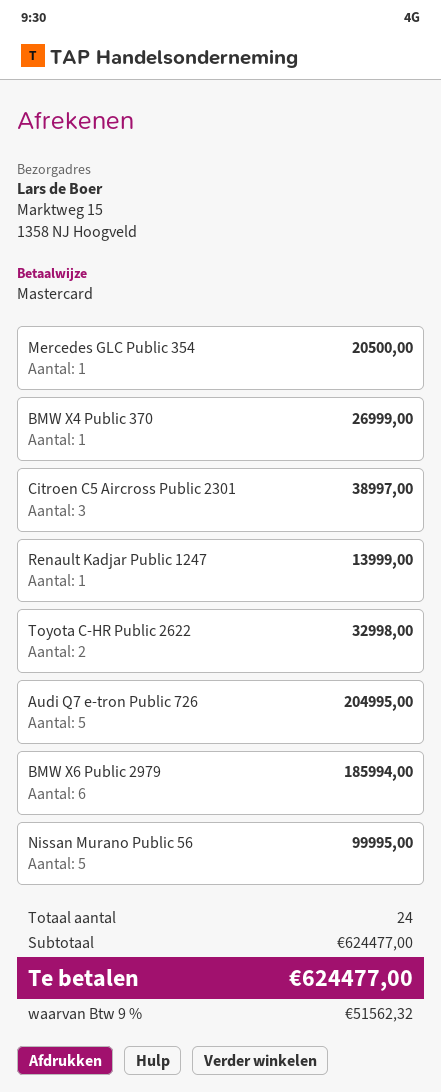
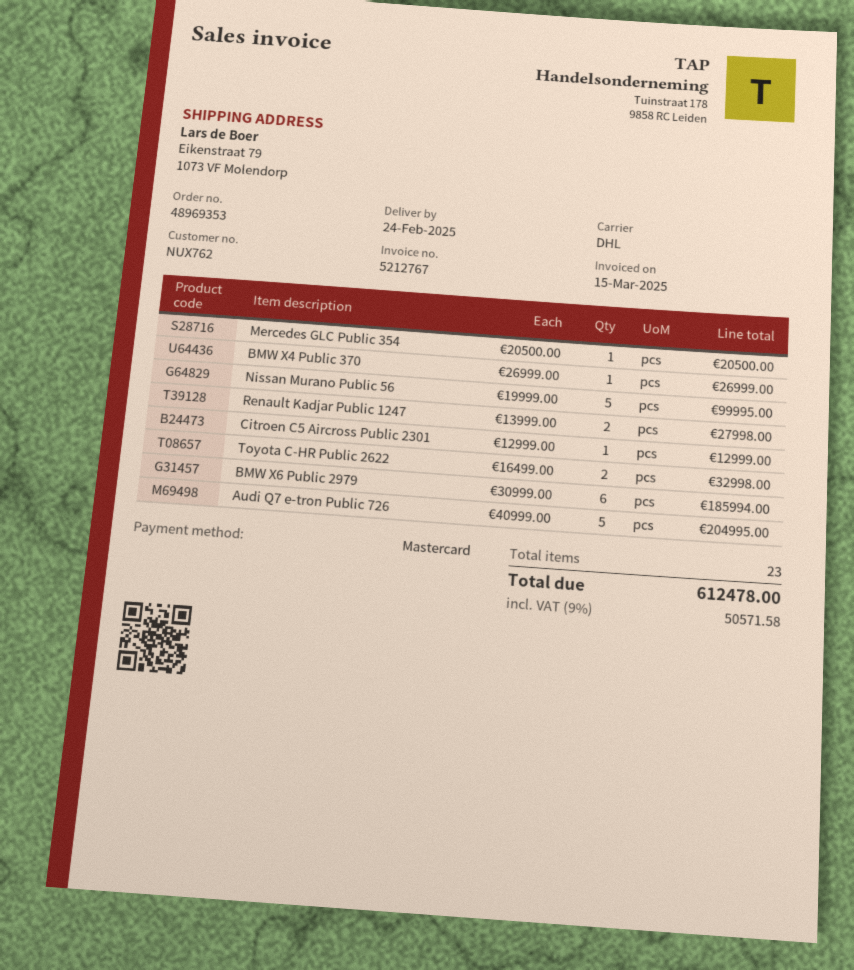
ship to: Marktweg 15, 1358 NJ Hoogveld -> Eikenstraat 79, 1073 VF Molendorp
Citroen C5 Aircross Public 2301: 3 for 38997.00 -> 1 for 12999.00
Renault Kadjar Public 1247: 1 for 13999.00 -> 2 for 27998.00
total quantity: 24 -> 23
tax: 9% = 51562.32 -> 9% = 50571.58
total: 624477.00 -> 612478.00

